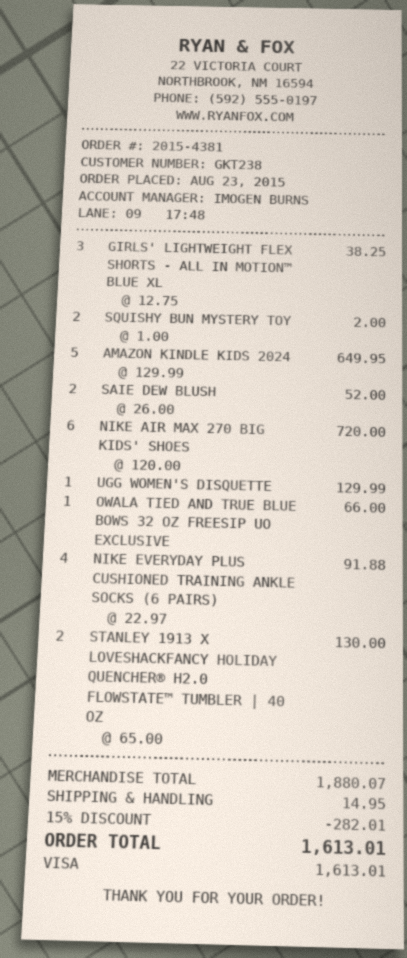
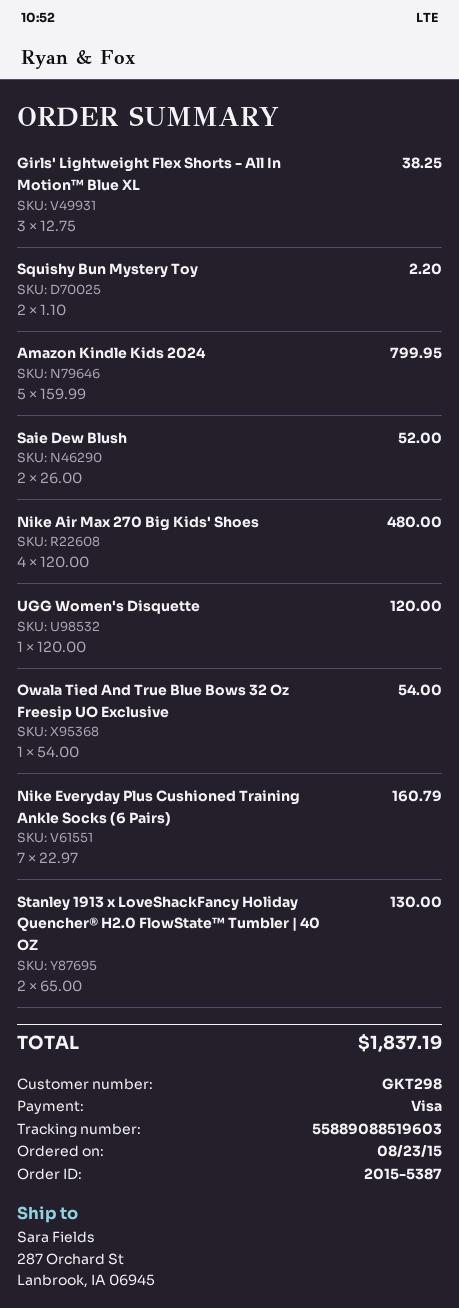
order number: 2015-4381 -> 2015-5387
customer number: GKT238 -> GKT298
SQUISHY BUN MYSTERY TOY: 2 x 1.00 = 2.00 -> 2 x 1.10 = 2.20
AMAZON KINDLE KIDS 2024: 5 x 129.99 = 649.95 -> 5 x 159.99 = 799.95
NIKE AIR MAX 270 BIG KIDS' SHOES: 6 x 120.00 = 720.00 -> 4 x 120.00 = 480.00
UGG WOMEN'S DISQUETTE: 1 x 129.99 = 129.99 -> 1 x 120.00 = 120.00
OWALA TIED AND TRUE BLUE BOWS 32 OZ FREESIP UO EXCLUSIVE: 1 x 66.00 = 66.00 -> 1 x 54.00 = 54.00
NIKE EVERYDAY PLUS CUSHIONED TRAINING ANKLE SOCKS (6 PAIRS): 4 x 22.97 = 91.88 -> 7 x 22.97 = 160.79
discount: 15% = 282.01 -> none
shipping: 14.95 -> none
total: 1613.01 -> 1837.19

